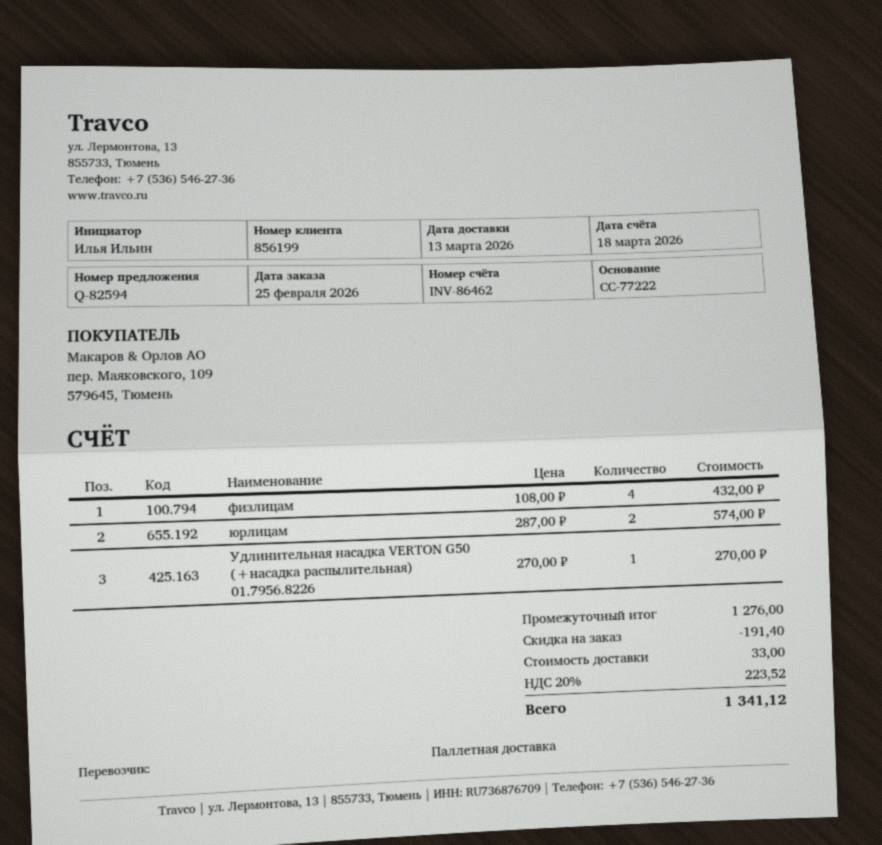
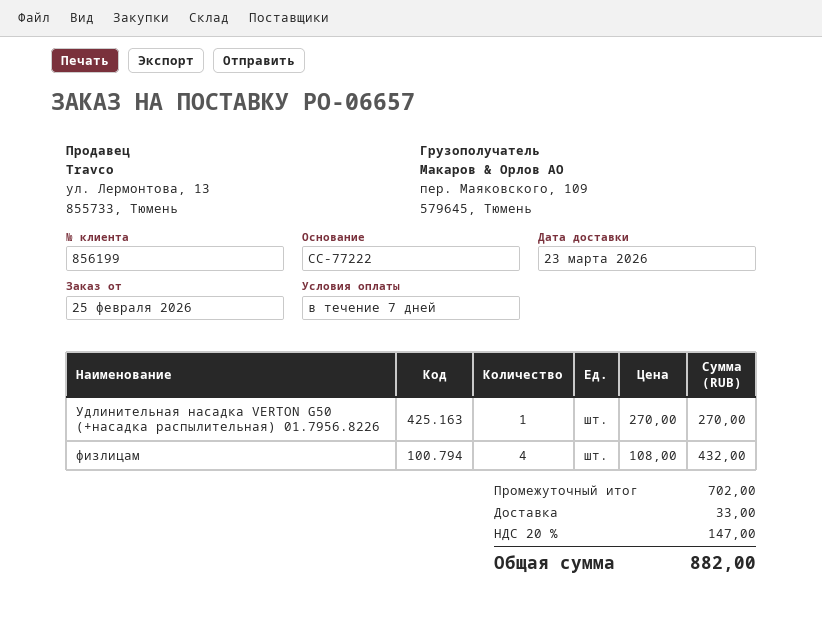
delivery date: 2026-03-13 -> 2026-03-23
юрлицам: 2 x 287.00 = 574.00 -> none
subtotal: 1276.00 -> 702.00
discount: 191.40 -> none
tax: 20% = 223.52 -> 20% = 147.00
total: 1341.12 -> 882.00

